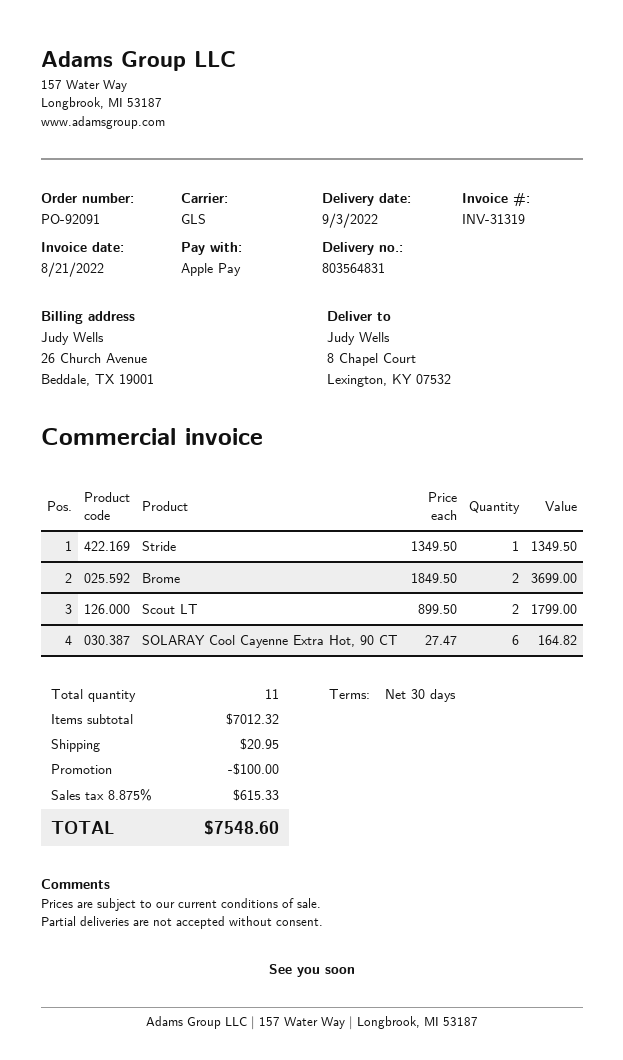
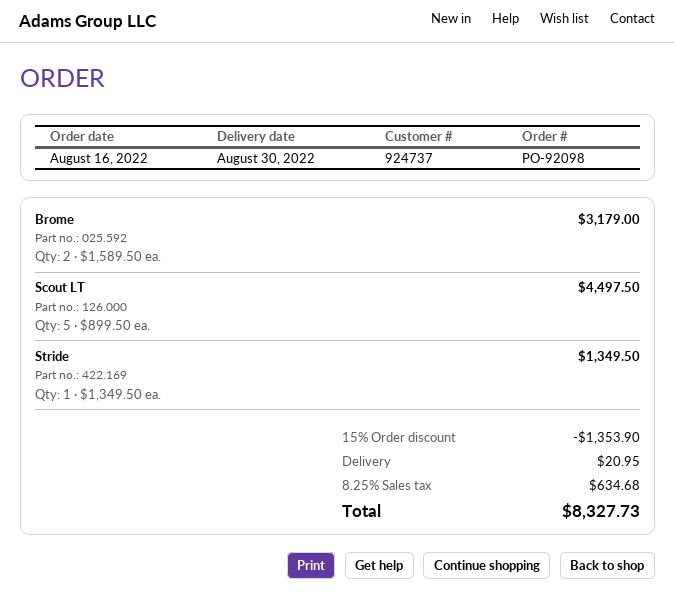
order number: PO-92091 -> PO-92098
delivery date: 2022-09-03 -> 2022-08-30
Brome: 2 x 1849.50 = 3699.00 -> 2 x 1589.50 = 3179.00
Scout LT: 2 x 899.50 = 1799.00 -> 5 x 899.50 = 4497.50
SOLARAY Cool Cayenne Extra Hot, 90 CT: 6 x 27.47 = 164.82 -> none
discount: 100.00 -> 1353.90
tax: 8.875% = 615.33 -> 8.25% = 634.68
total: 7548.60 -> 8327.73

